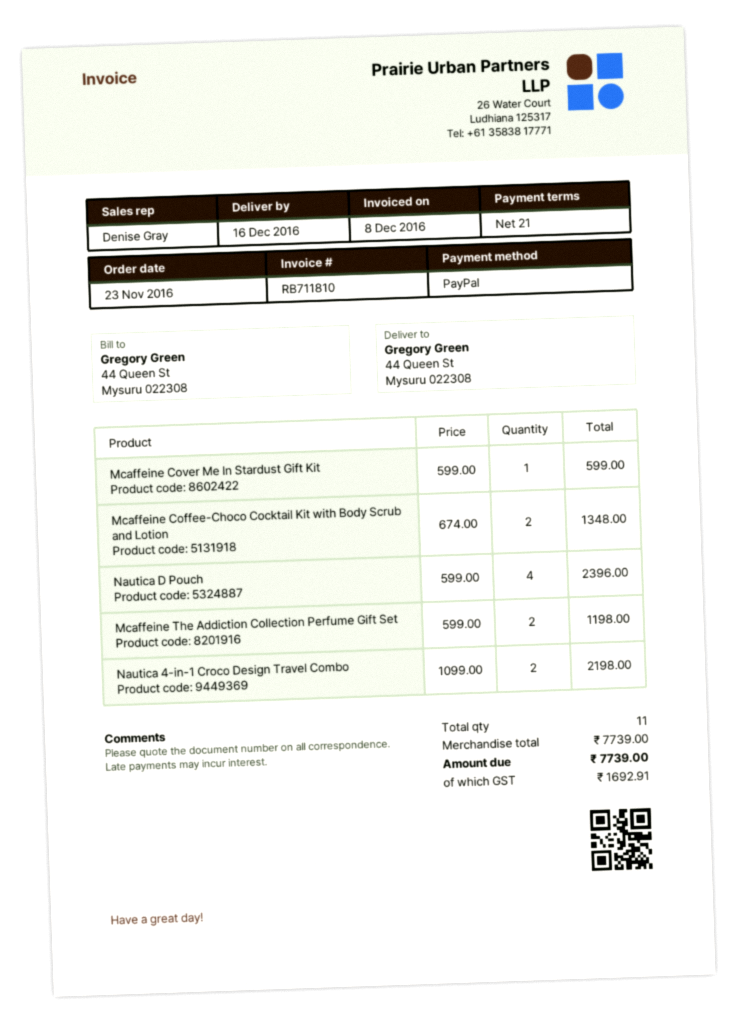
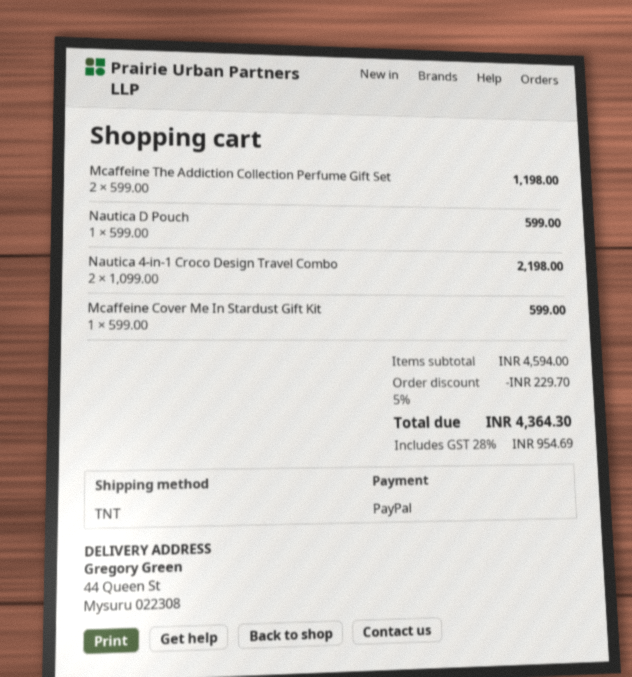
Mcaffeine Coffee-Choco Cocktail Kit with Body Scrub and Lotion: 2 x 674.00 = 1348.00 -> none
Nautica D Pouch: 4 x 599.00 = 2396.00 -> 1 x 599.00 = 599.00
subtotal: 7739.00 -> 4594.00
discount: none -> 5% = 229.70
tax: 1692.91 -> 954.69
total: 7739.00 -> 4364.30

